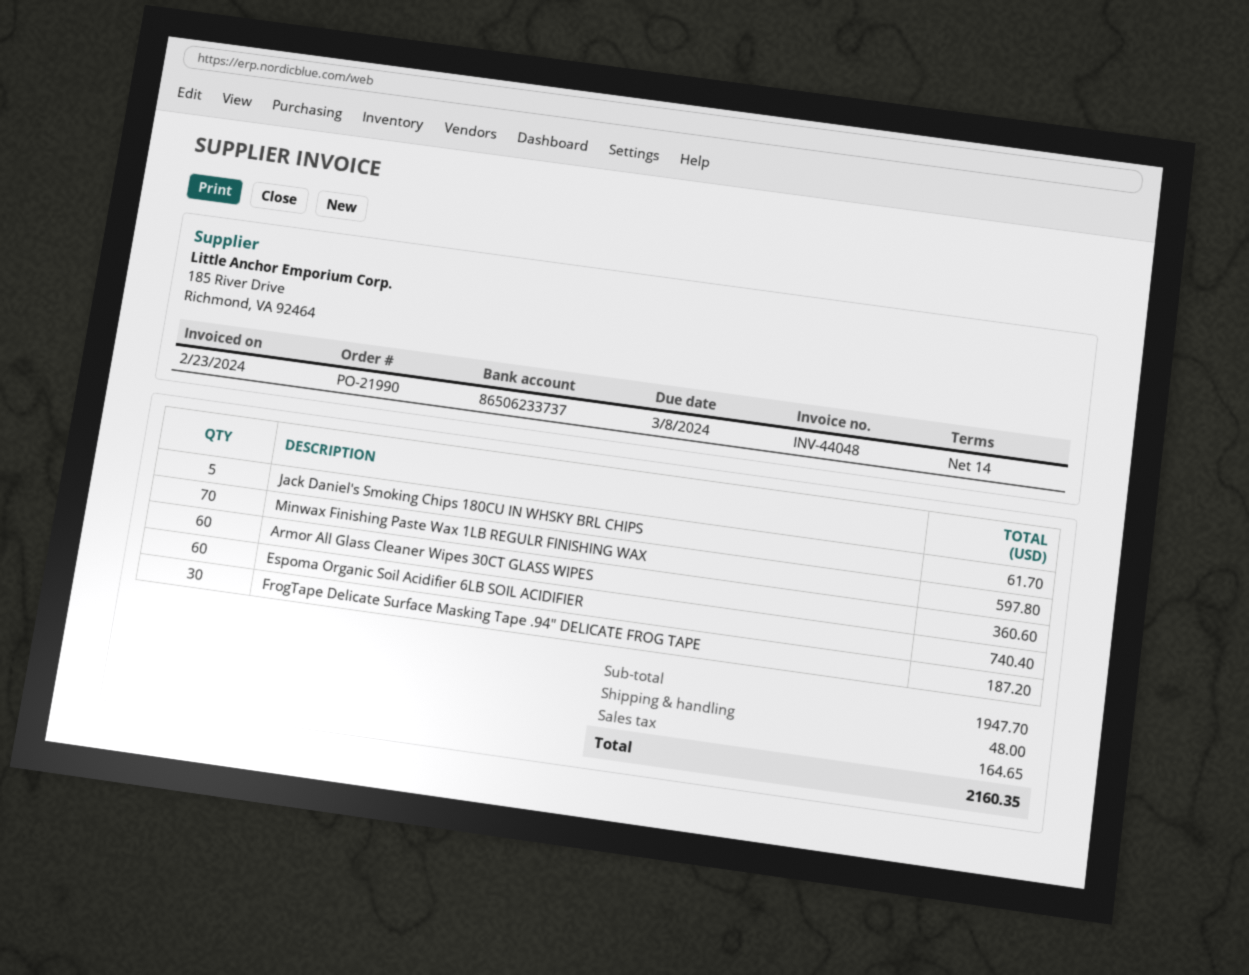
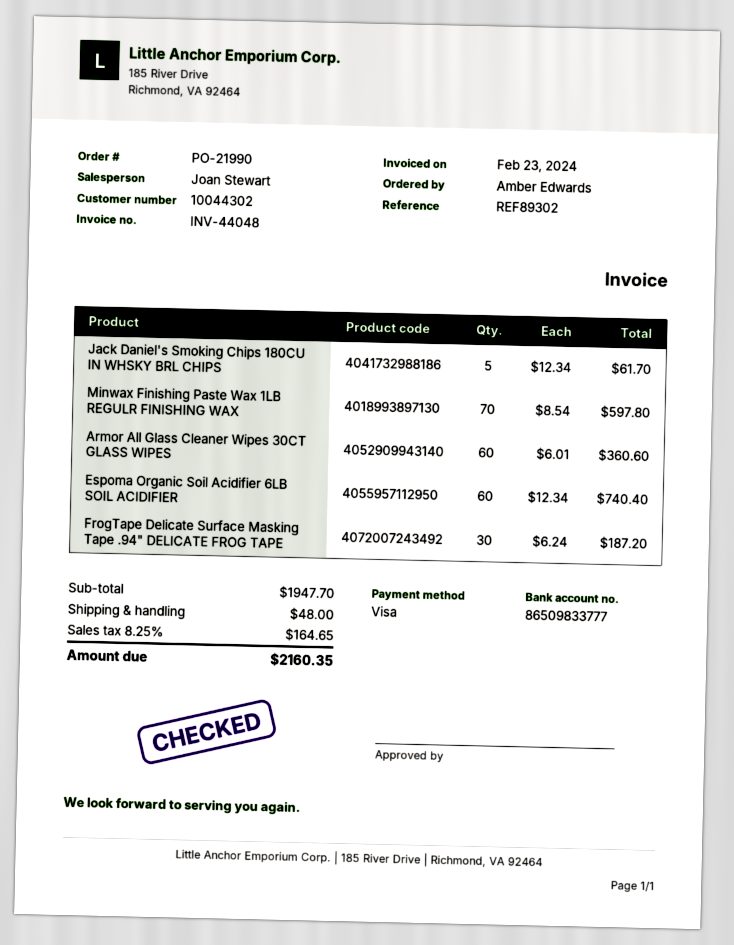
bank account: 86506233737 -> 86509833777

